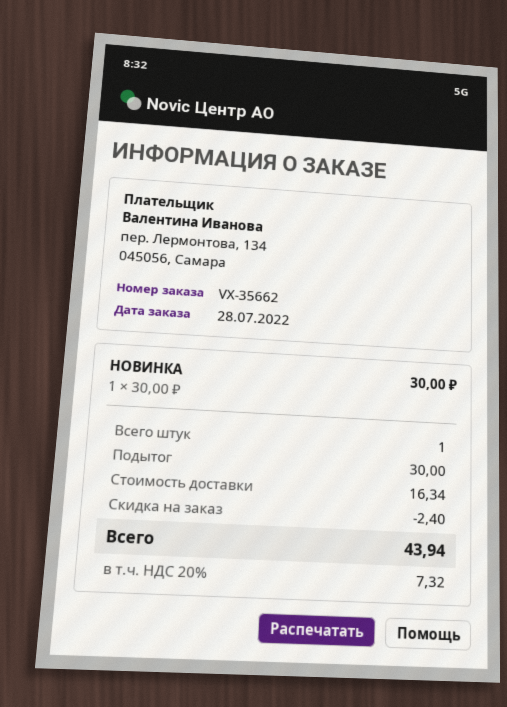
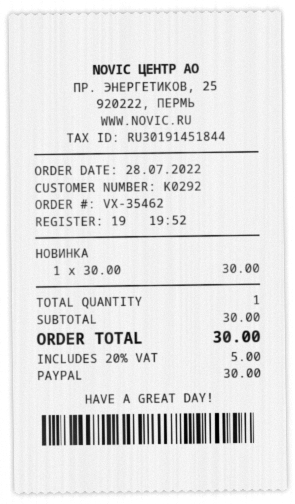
order number: VX-35662 -> VX-35462
discount: 2.40 -> none
shipping: 16.34 -> none
tax: 20% = 7.32 -> 20% = 5.00
total: 43.94 -> 30.00

